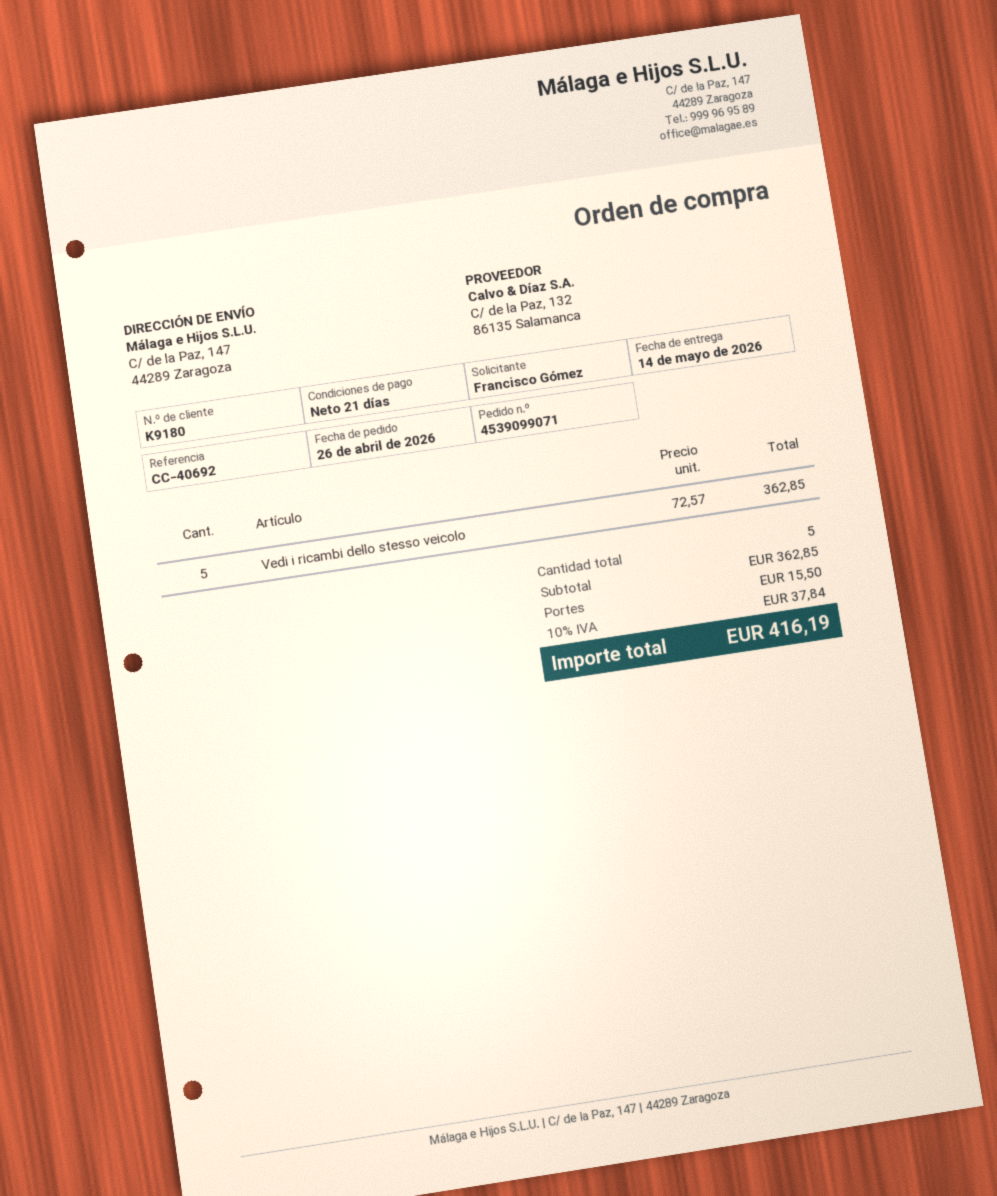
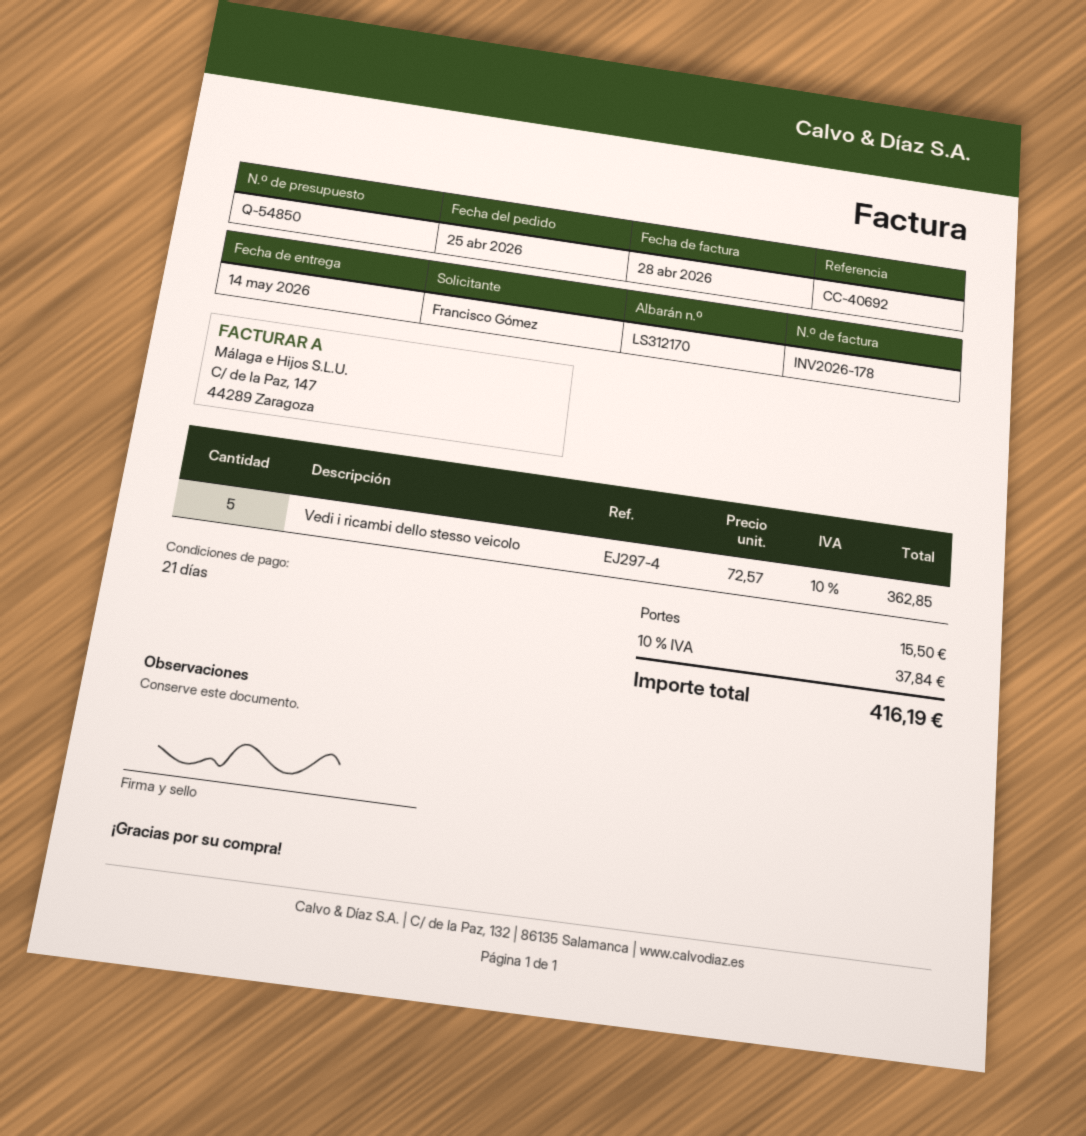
order date: 2026-04-26 -> 2026-04-25

